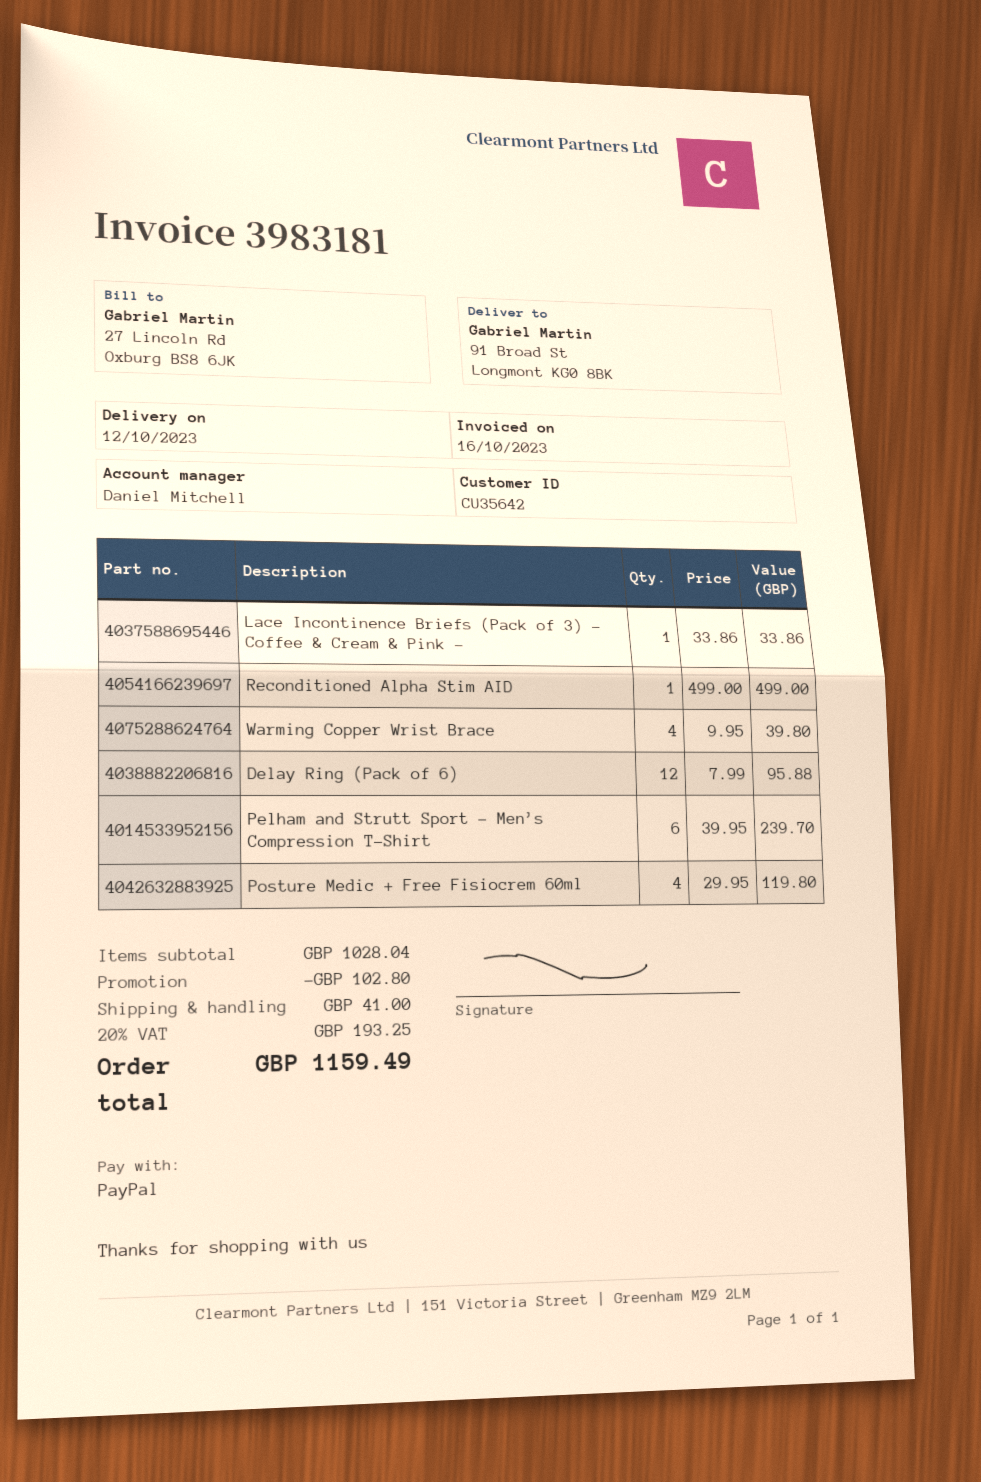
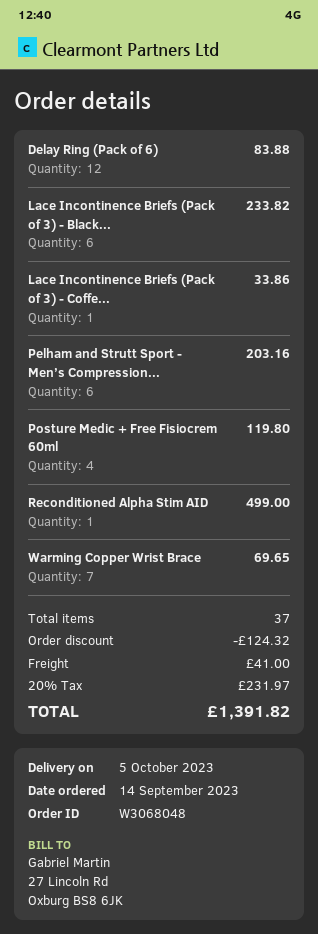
delivery date: 2023-10-12 -> 2023-10-05
Warming Copper Wrist Brace: 4 for 39.80 -> 7 for 69.65
Delay Ring (Pack of 6): 12 for 95.88 -> 12 for 83.88
Pelham and Strutt Sport - Men’s Compression T-Shirt: 6 for 239.70 -> 6 for 203.16
Lace Incontinence Briefs (Pack of 3) - Black...: none -> 6 for 233.82
discount: 102.80 -> 124.32
tax: 20% = 193.25 -> 20% = 231.97
total: 1159.49 -> 1391.82

